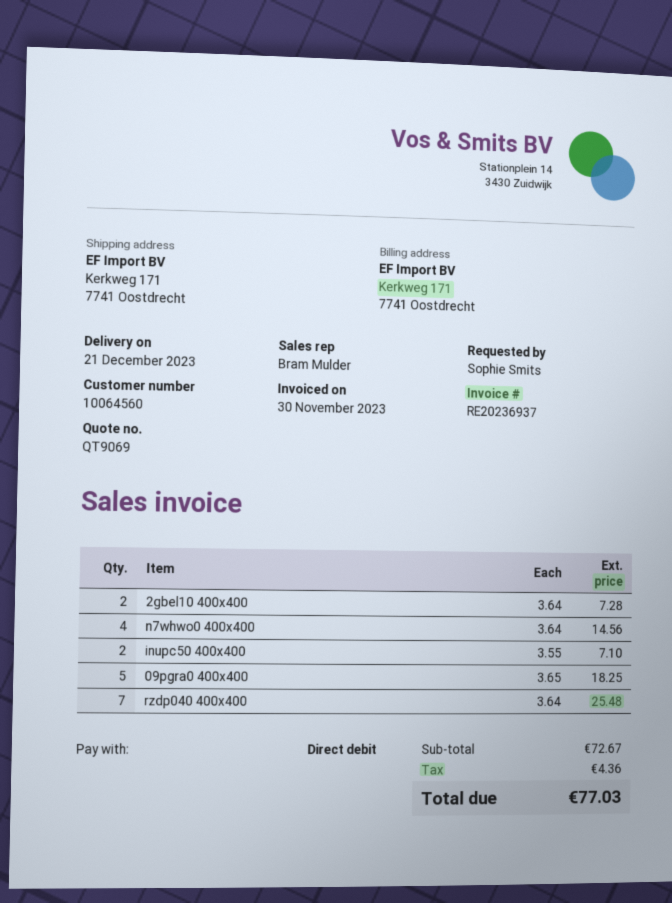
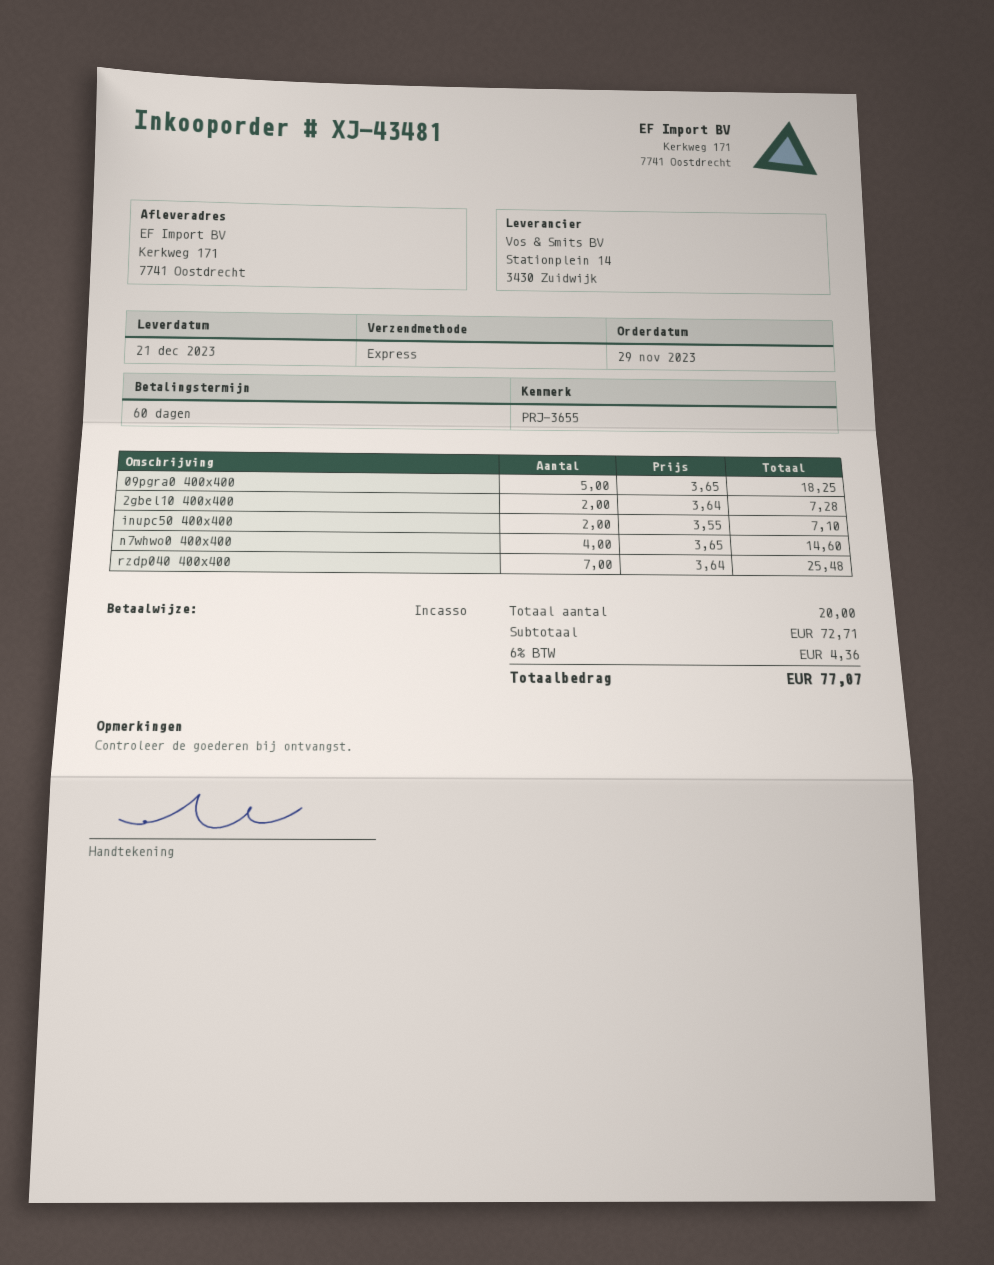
n7whwo0 400x400: 4 x 3.64 = 14.56 -> 4 x 3.65 = 14.60
subtotal: 72.67 -> 72.71
total: 77.03 -> 77.07

